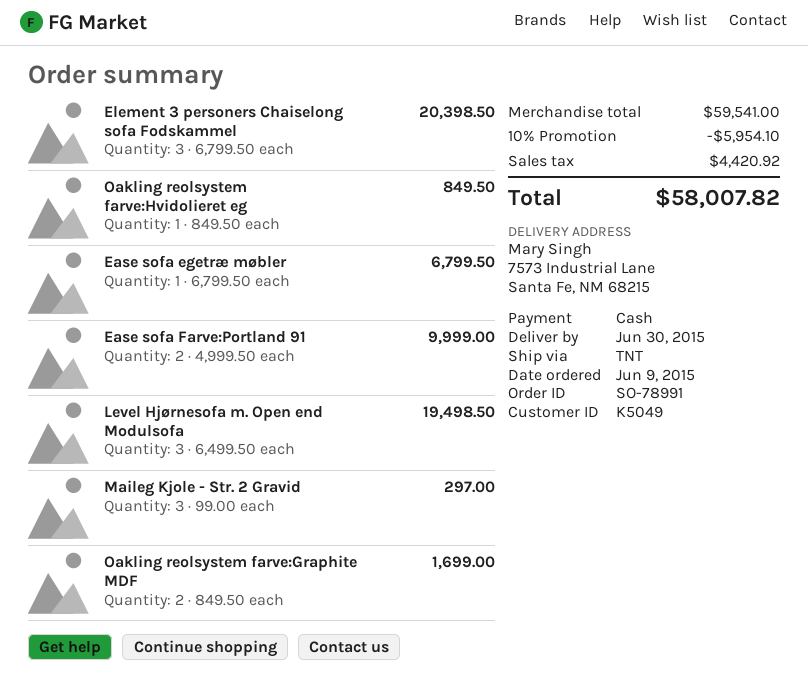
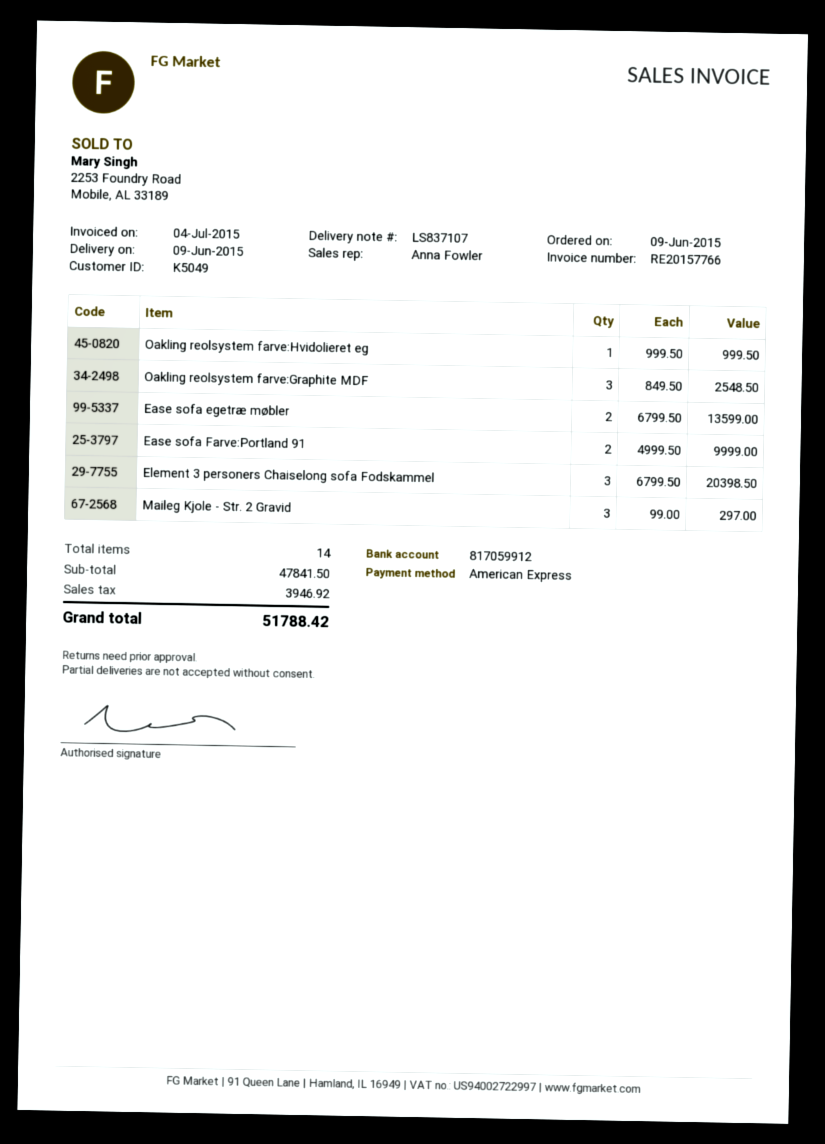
delivery date: 2015-06-30 -> 2015-06-09
payment method: cash -> American Express
Oakling reolsystem farve:Hvidolieret eg: 1 x 849.50 = 849.50 -> 1 x 999.50 = 999.50
Ease sofa egetræ møbler: 1 x 6799.50 = 6799.50 -> 2 x 6799.50 = 13599.00
Level Hjørnesofa m. Open end Modulsofa: 3 x 6499.50 = 19498.50 -> none
Oakling reolsystem farve:Graphite MDF: 2 x 849.50 = 1699.00 -> 3 x 849.50 = 2548.50
subtotal: 59541.00 -> 47841.50
discount: 10% = 5954.10 -> none
tax: 4420.92 -> 3946.92
total: 58007.82 -> 51788.42

